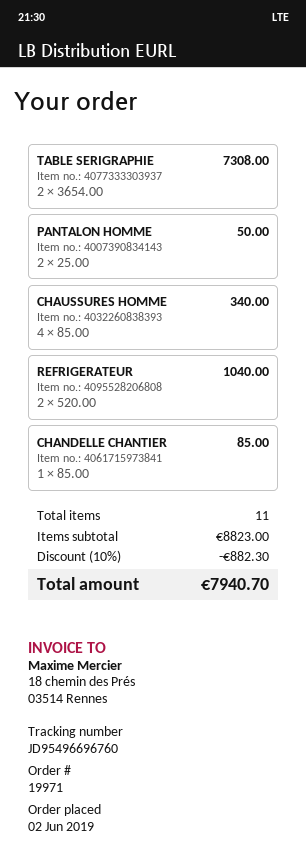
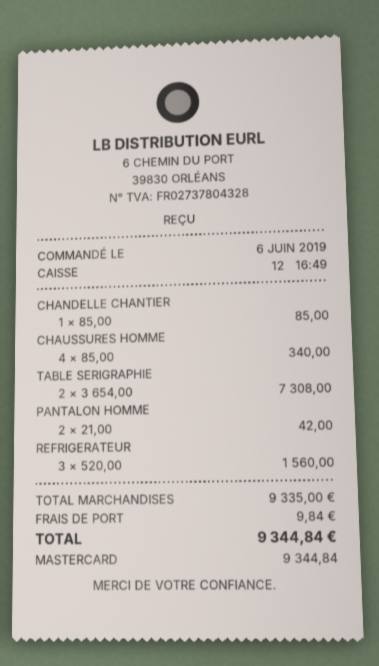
order date: 2019-06-02 -> 2019-06-06
PANTALON HOMME: 2 x 25.00 = 50.00 -> 2 x 21.00 = 42.00
REFRIGERATEUR: 2 x 520.00 = 1040.00 -> 3 x 520.00 = 1560.00
subtotal: 8823.00 -> 9335.00
discount: 10% = 882.30 -> none
shipping: none -> 9.84
total: 7940.70 -> 9344.84

